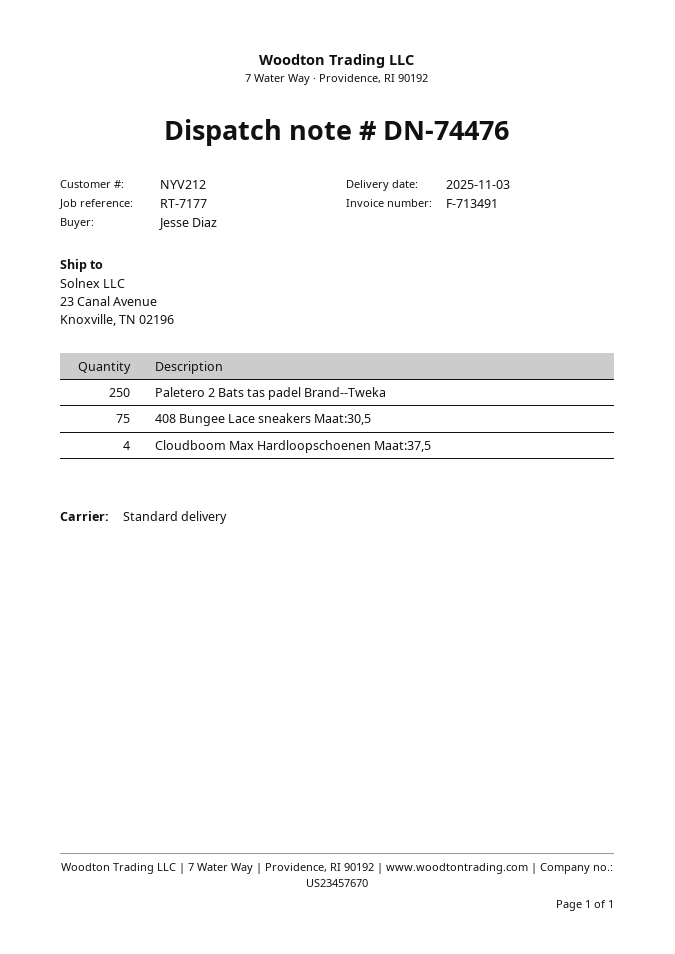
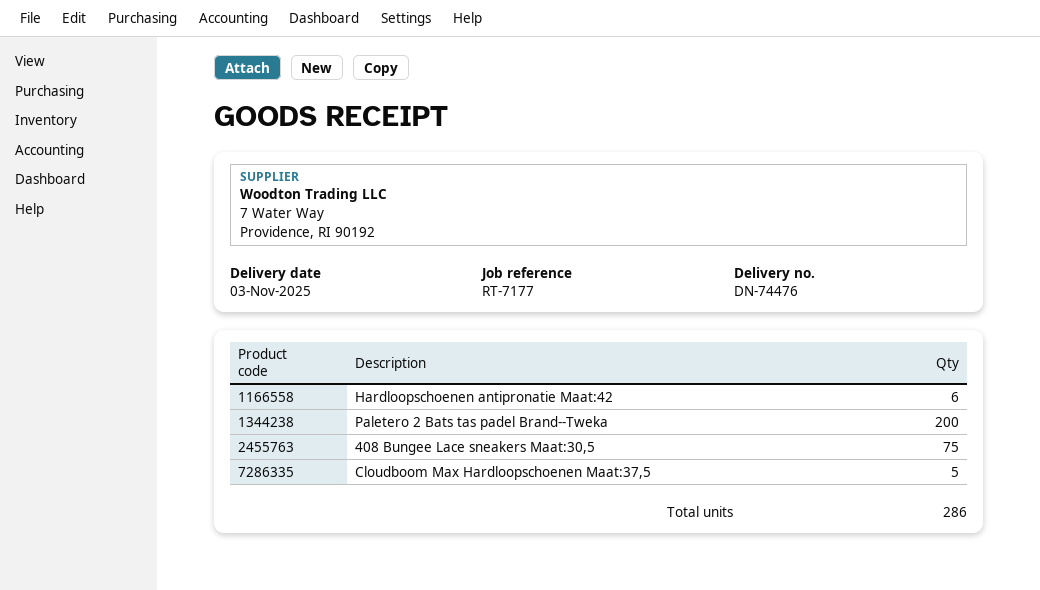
Paletero 2 Bats tas padel Brand--Tweka: 250 -> 200
Cloudboom Max Hardloopschoenen Maat:37,5: 4 -> 5
Hardloopschoenen antipronatie Maat:42: none -> 6

